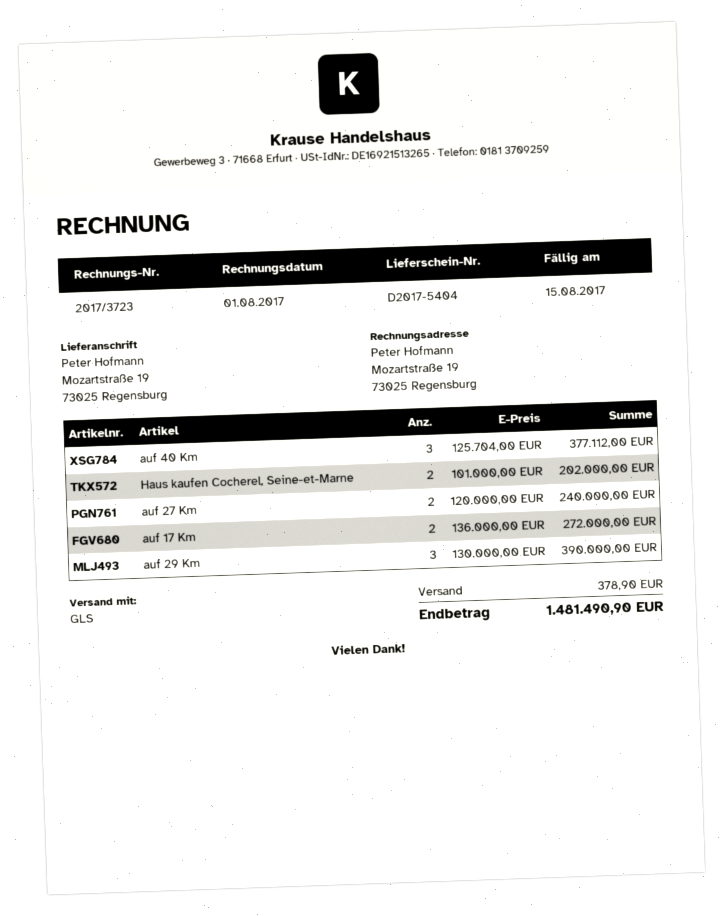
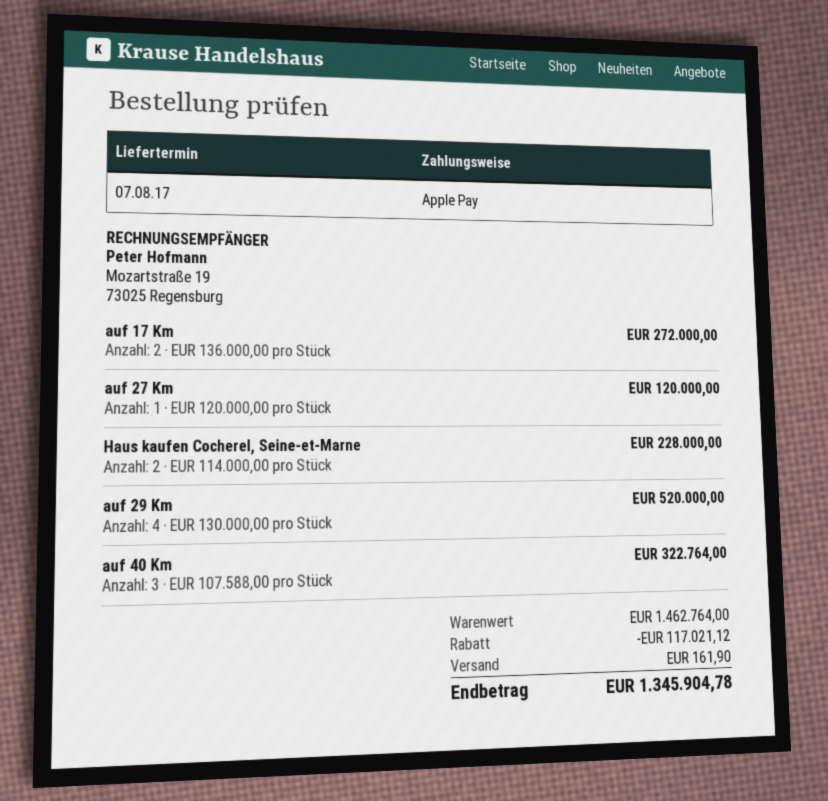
auf 40 Km: 3 x 125704.00 = 377112.00 -> 3 x 107588.00 = 322764.00
Haus kaufen Cocherel, Seine-et-Marne: 2 x 101000.00 = 202000.00 -> 2 x 114000.00 = 228000.00
auf 27 Km: 2 x 120000.00 = 240000.00 -> 1 x 120000.00 = 120000.00
auf 29 Km: 3 x 130000.00 = 390000.00 -> 4 x 130000.00 = 520000.00
discount: none -> 117021.12
shipping: 378.90 -> 161.90
total: 1481490.90 -> 1345904.78

